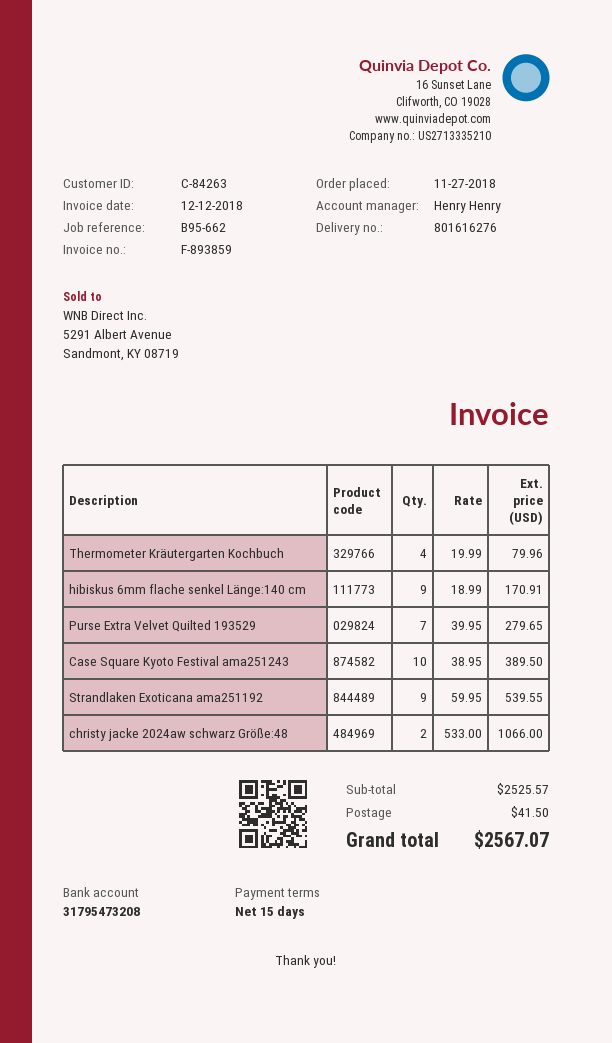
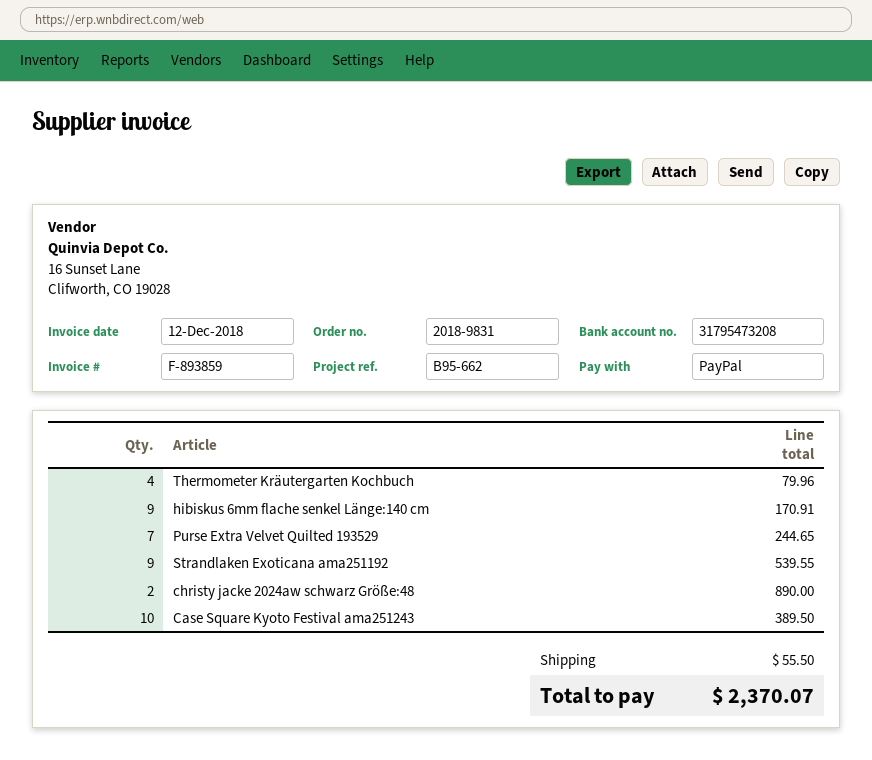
Purse Extra Velvet Quilted 193529: 7 for 279.65 -> 7 for 244.65
christy jacke 2024aw schwarz Größe:48: 2 for 1066.00 -> 2 for 890.00
shipping: 41.50 -> 55.50
total: 2567.07 -> 2370.07

